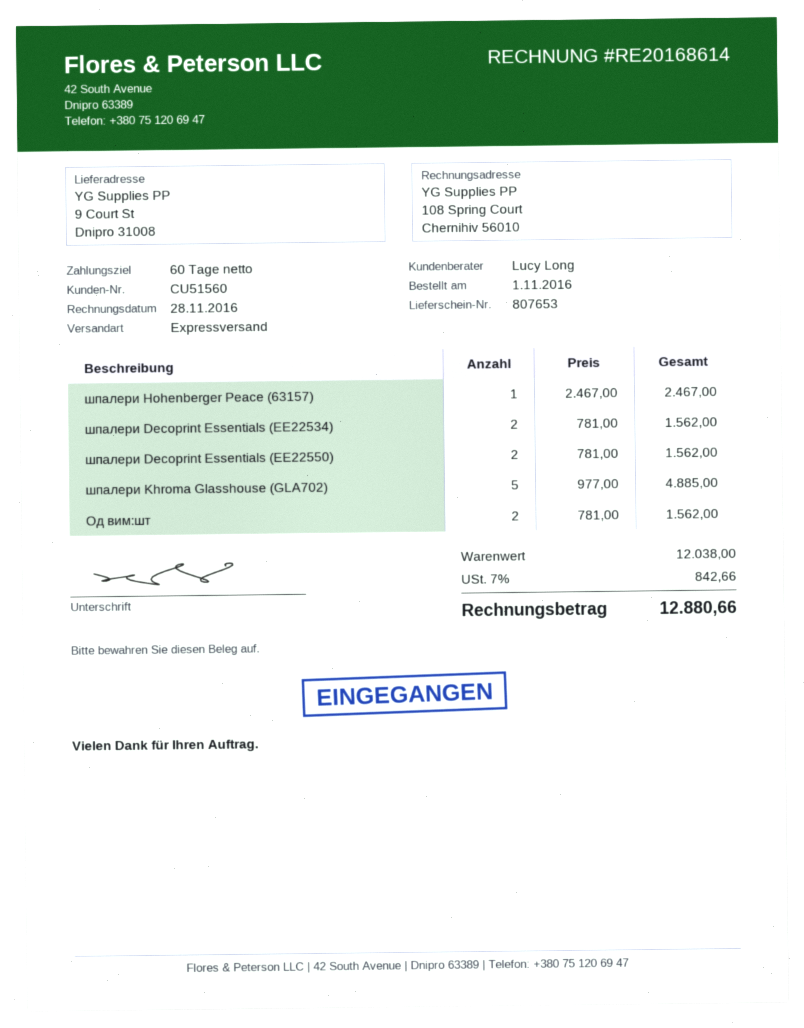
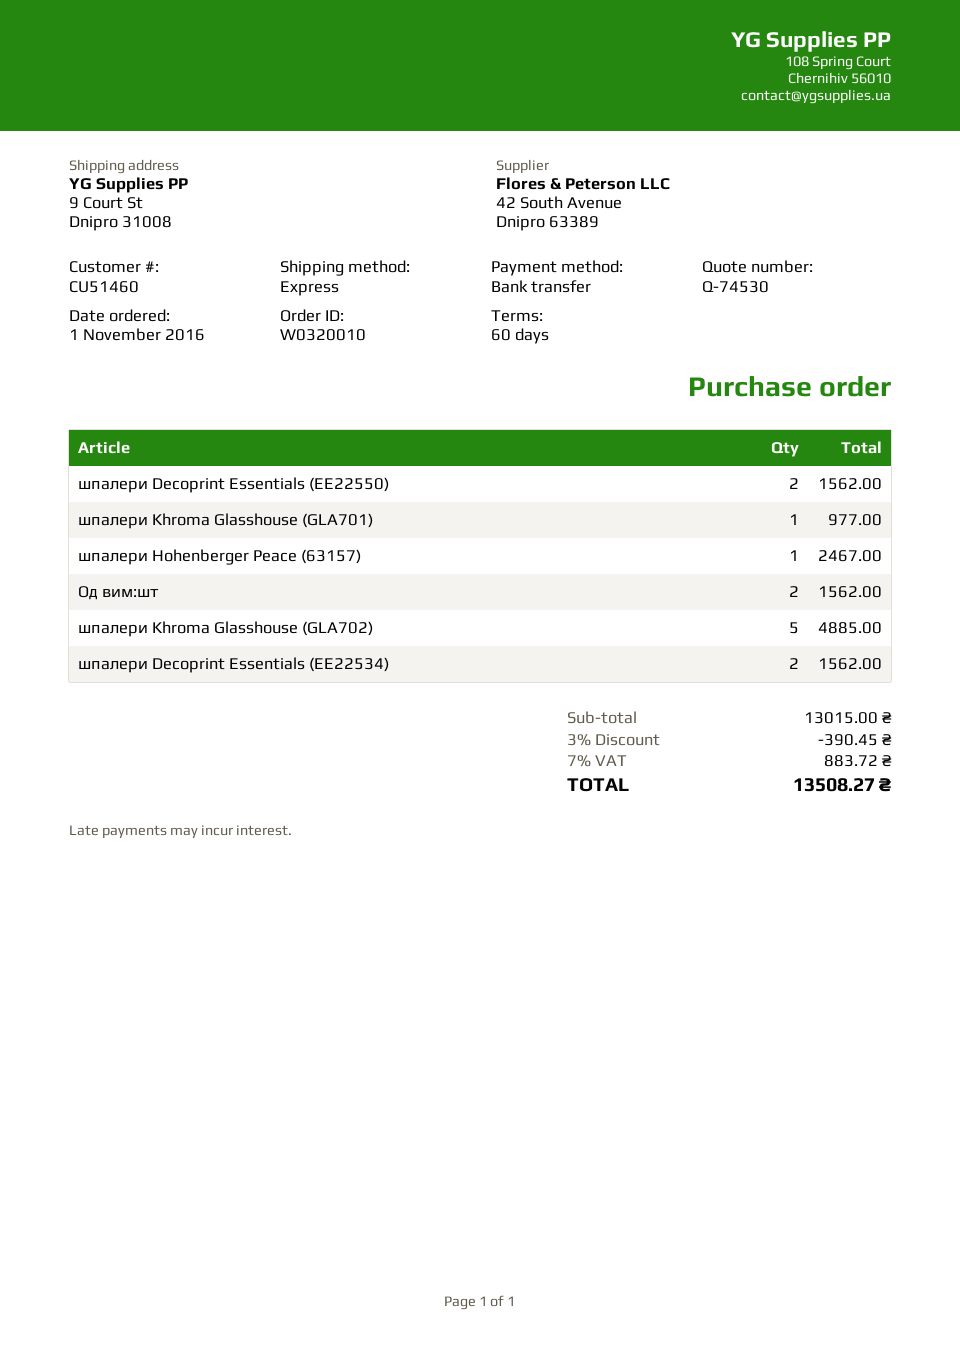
customer number: CU51560 -> CU51460
шпалери Khroma Glasshouse (GLA701): none -> 1 for 977.00
subtotal: 12038.00 -> 13015.00
discount: none -> 3% = 390.45
tax: 7% = 842.66 -> 7% = 883.72
total: 12880.66 -> 13508.27

